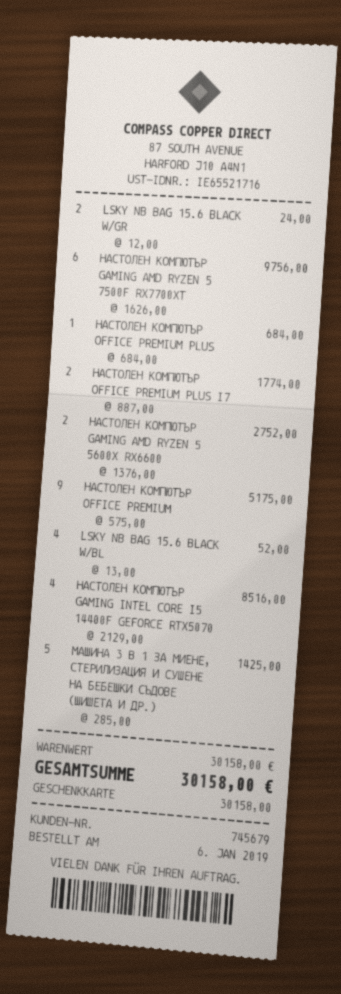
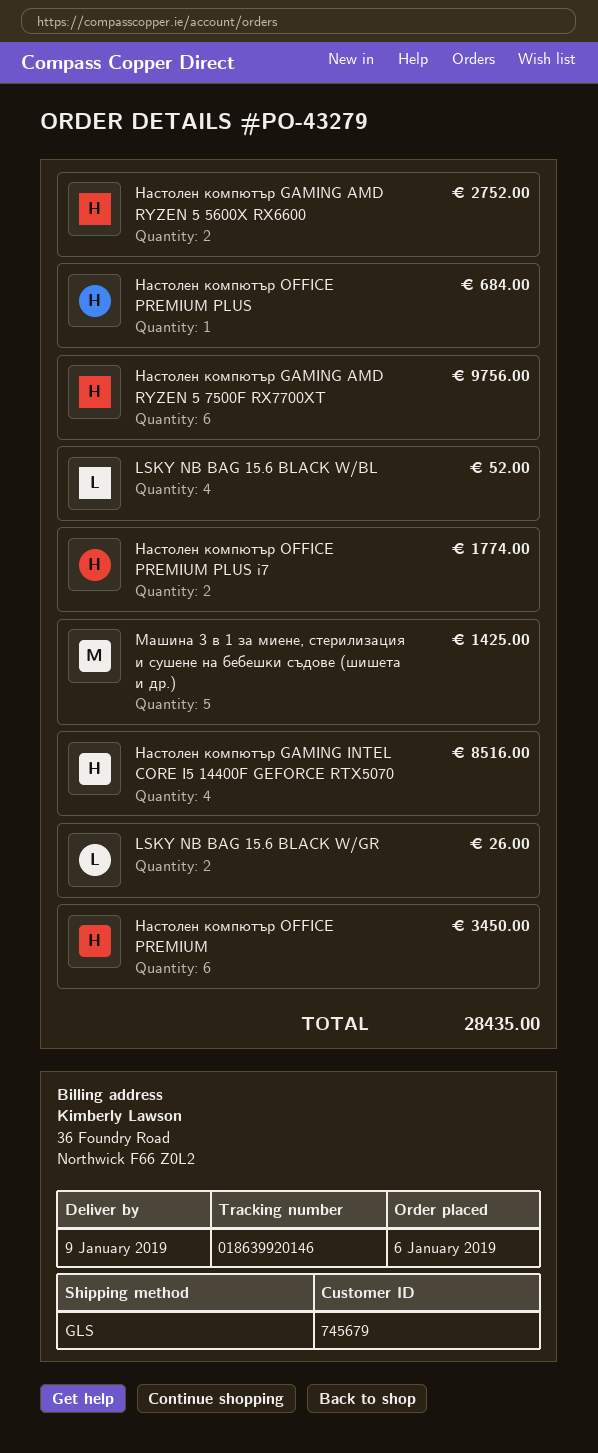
LSKY NB BAG 15.6 BLACK W/GR: 2 for 24.00 -> 2 for 26.00
НАСТОЛЕН КОМПЮТЪР OFFICE PREMIUM: 9 for 5175.00 -> 6 for 3450.00
total: 30158.00 -> 28435.00

